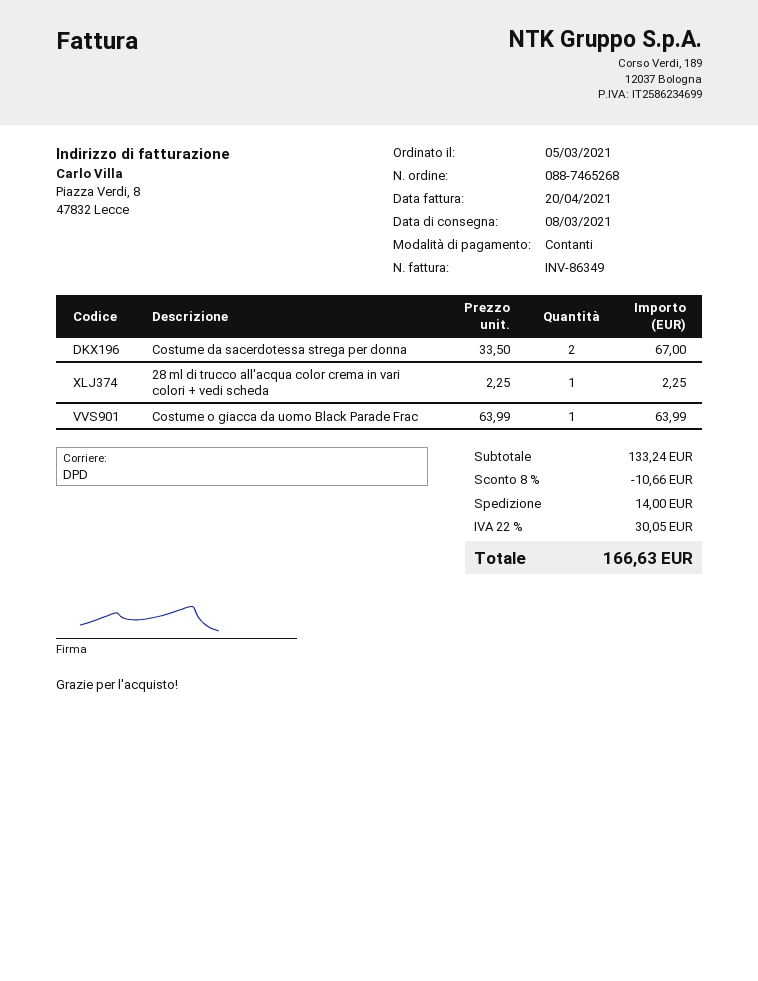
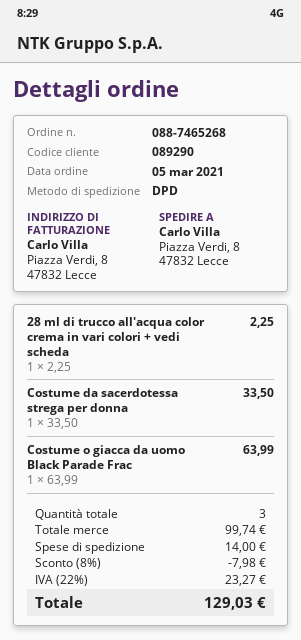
Costume da sacerdotessa strega per donna: 2 x 33.50 = 67.00 -> 1 x 33.50 = 33.50
subtotal: 133.24 -> 99.74
discount: 8% = 10.66 -> 8% = 7.98
tax: 22% = 30.05 -> 22% = 23.27
total: 166.63 -> 129.03

